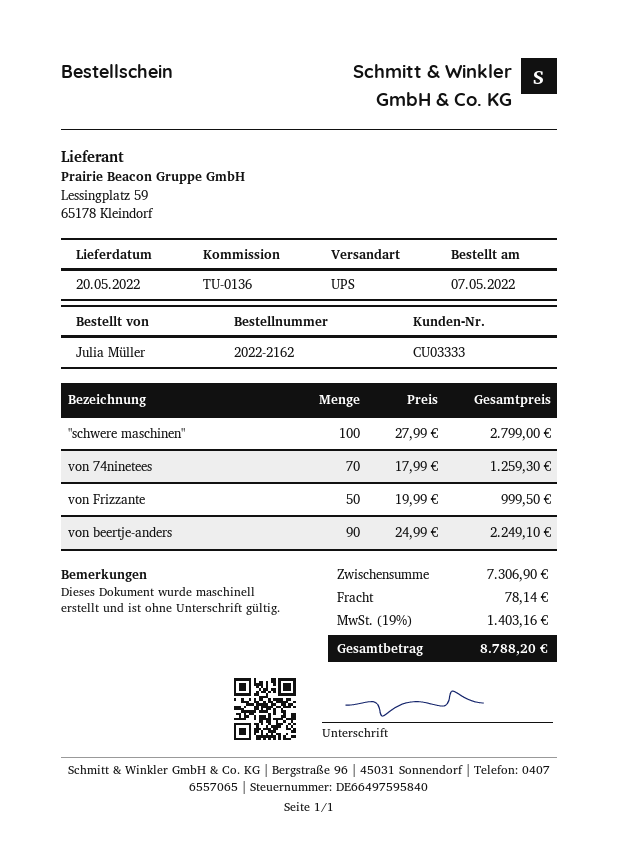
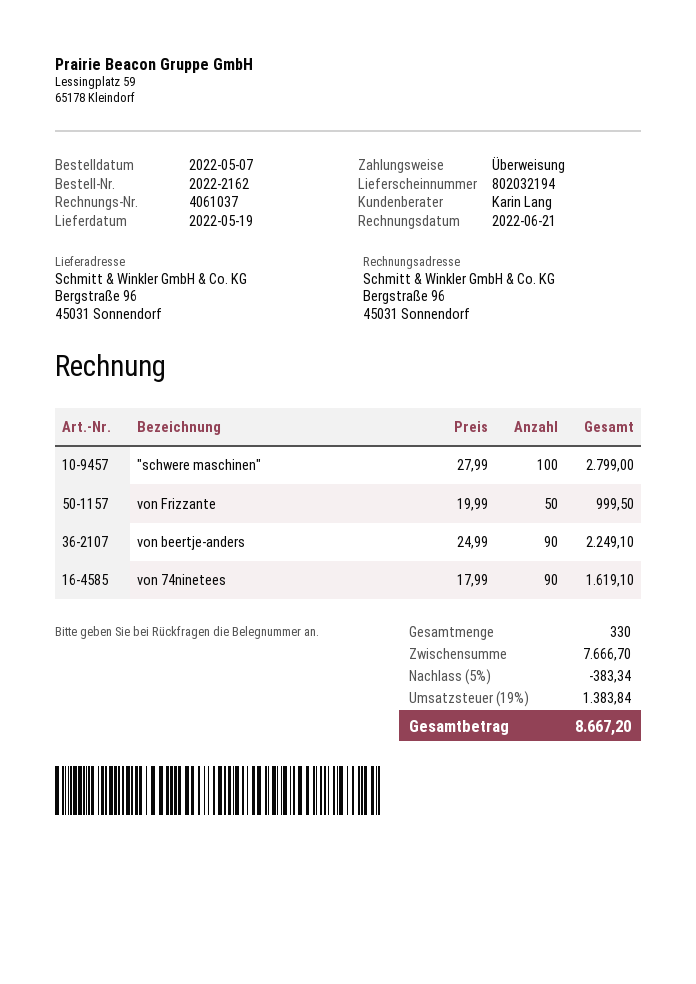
delivery date: 2022-05-20 -> 2022-05-19
von 74ninetees: 70 x 17.99 = 1259.30 -> 90 x 17.99 = 1619.10
subtotal: 7306.90 -> 7666.70
discount: none -> 5% = 383.34
shipping: 78.14 -> none
tax: 19% = 1403.16 -> 19% = 1383.84
total: 8788.20 -> 8667.20

